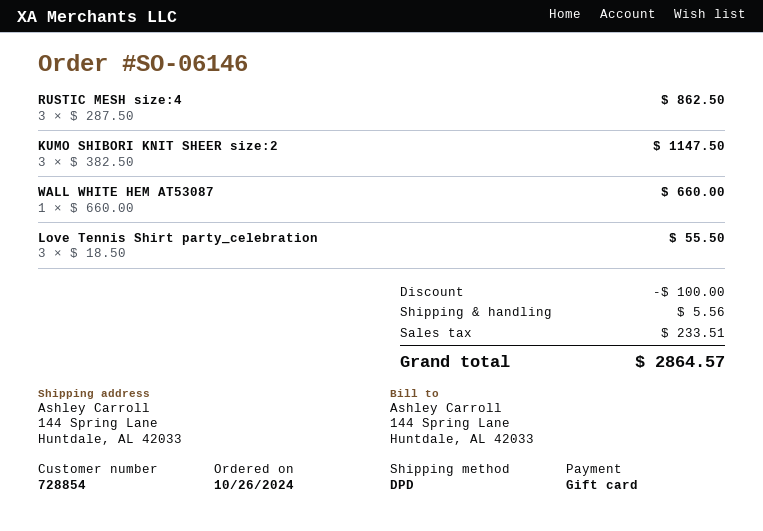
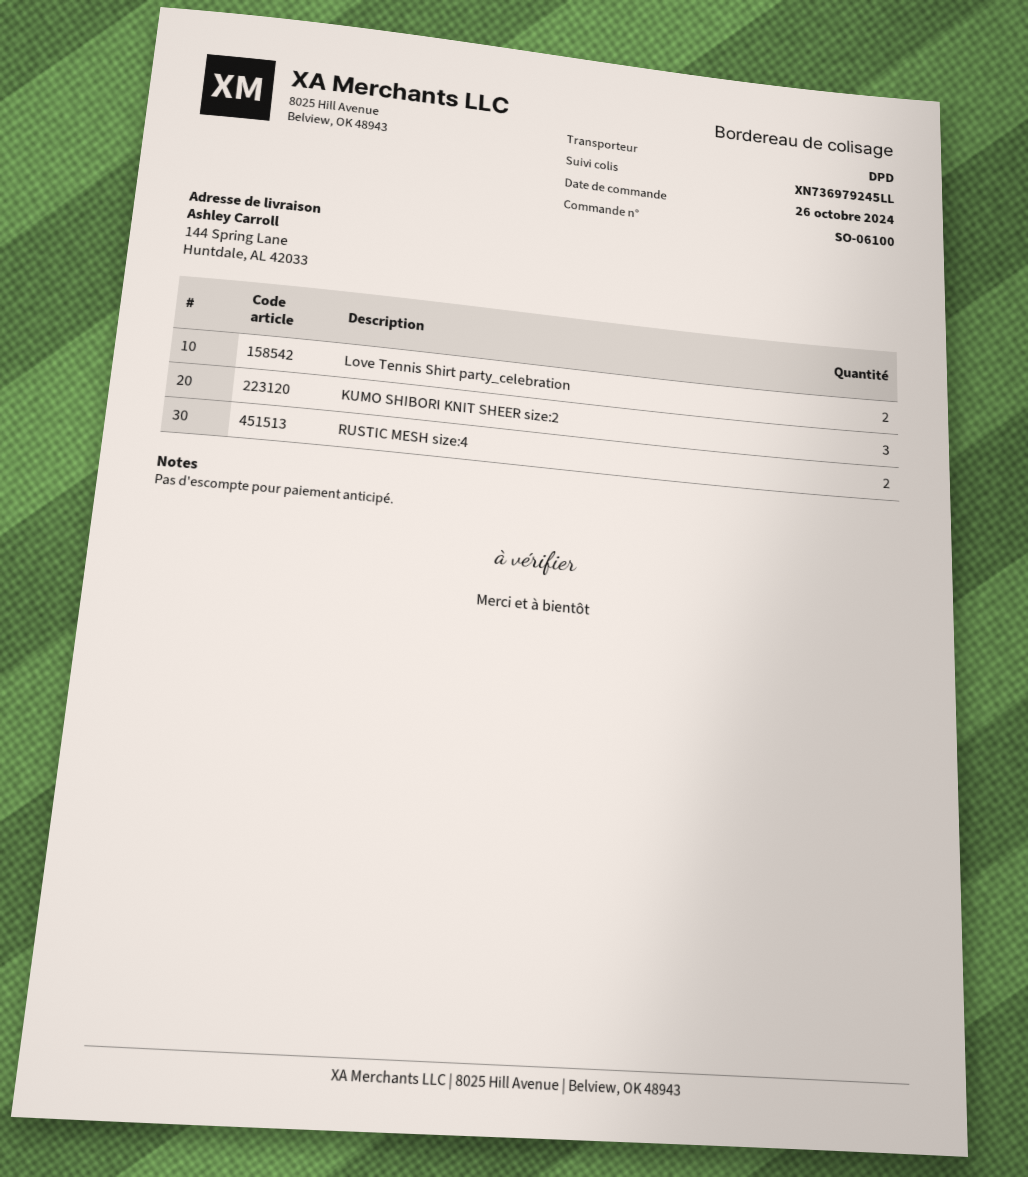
order number: SO-06146 -> SO-06100
RUSTIC MESH size:4: 3 -> 2
WALL WHITE HEM AT53087: 1 -> none
Love Tennis Shirt party_celebration: 3 -> 2

